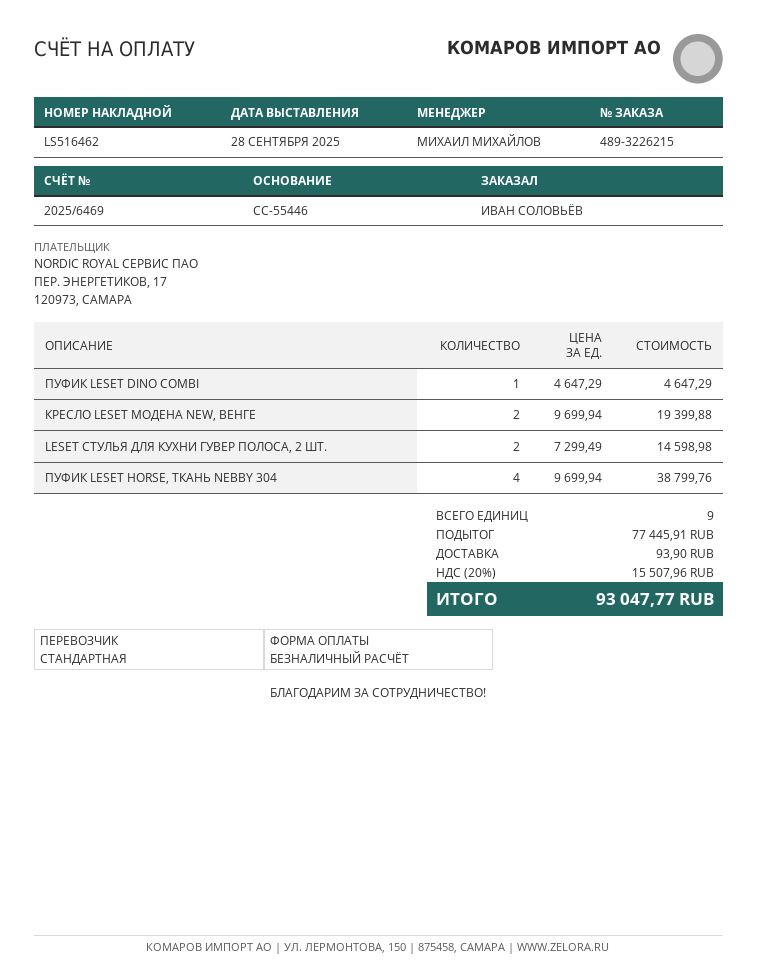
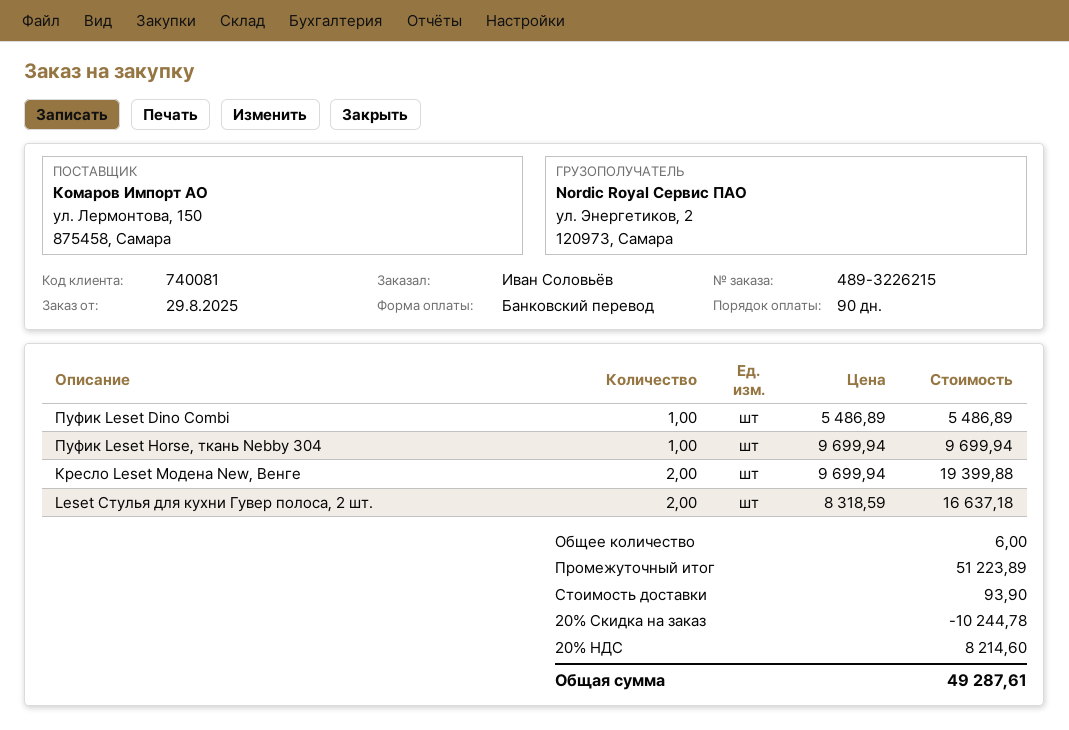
ПУФИК LESET DINO COMBI: 1 x 4647.29 = 4647.29 -> 1 x 5486.89 = 5486.89
LESET СТУЛЬЯ ДЛЯ КУХНИ ГУВЕР ПОЛОСА, 2 ШТ.: 2 x 7299.49 = 14598.98 -> 2 x 8318.59 = 16637.18
ПУФИК LESET HORSE, ТКАНЬ NEBBY 304: 4 x 9699.94 = 38799.76 -> 1 x 9699.94 = 9699.94
total quantity: 9 -> 6
subtotal: 77445.91 -> 51223.89
discount: none -> 20% = 10244.78
tax: 20% = 15507.96 -> 20% = 8214.60
total: 93047.77 -> 49287.61

